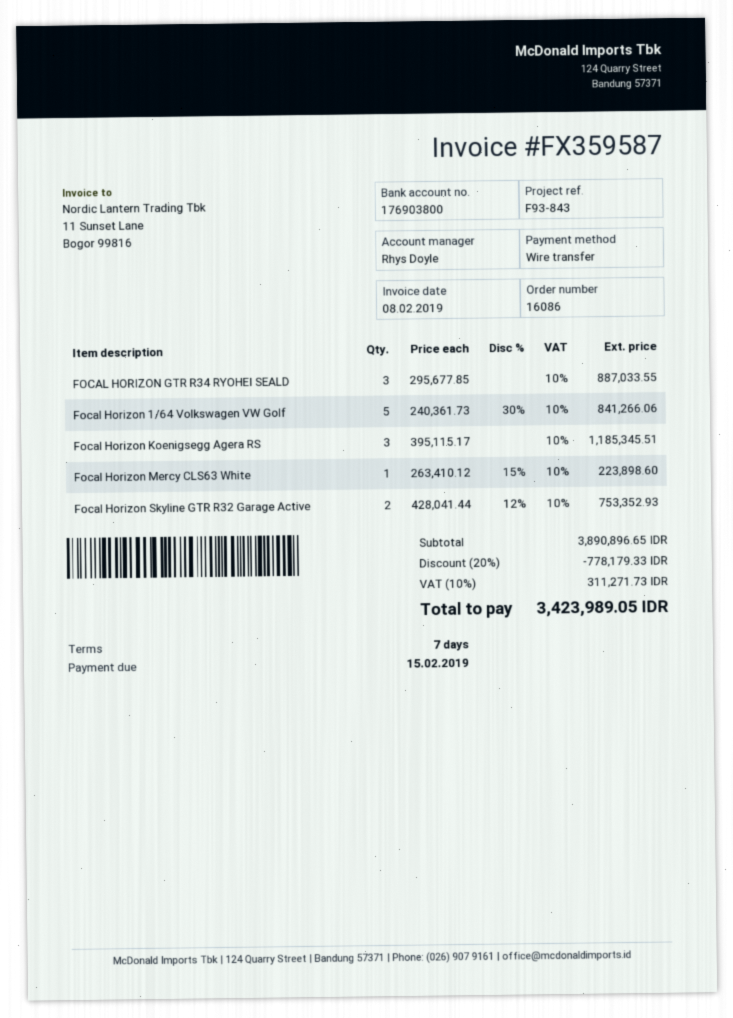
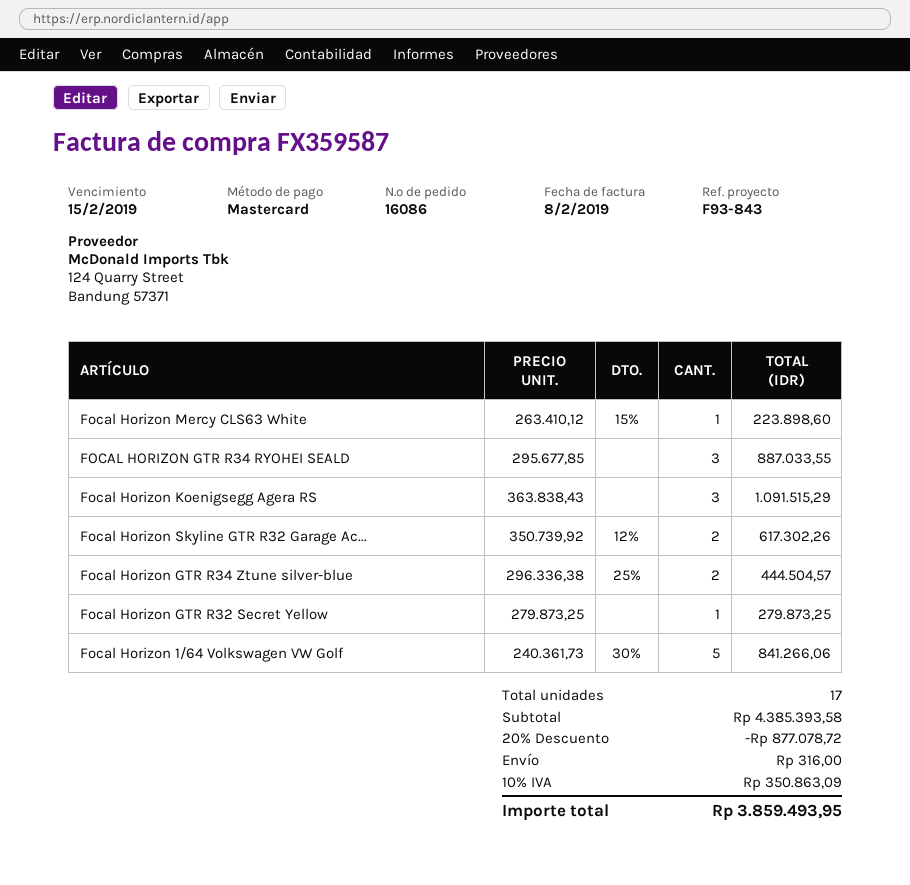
payment method: bank transfer -> Mastercard
Focal Horizon Koenigsegg Agera RS: 3 x 395115.17 = 1185345.51 -> 3 x 363838.43 = 1091515.29
Focal Horizon Skyline GTR R32 Garage Active: 2 x 428041.44 - 12% = 753352.93 -> 2 x 350739.92 - 12% = 617302.26
Focal Horizon GTR R34 Ztune silver-blue: none -> 2 x 296336.38 - 25% = 444504.57
Focal Horizon GTR R32 Secret Yellow: none -> 1 x 279873.25 = 279873.25
subtotal: 3890896.65 -> 4385393.58
discount: 20% = 778179.33 -> 20% = 877078.72
shipping: none -> 316.00
tax: 10% = 311271.73 -> 10% = 350863.09
total: 3423989.05 -> 3859493.95

